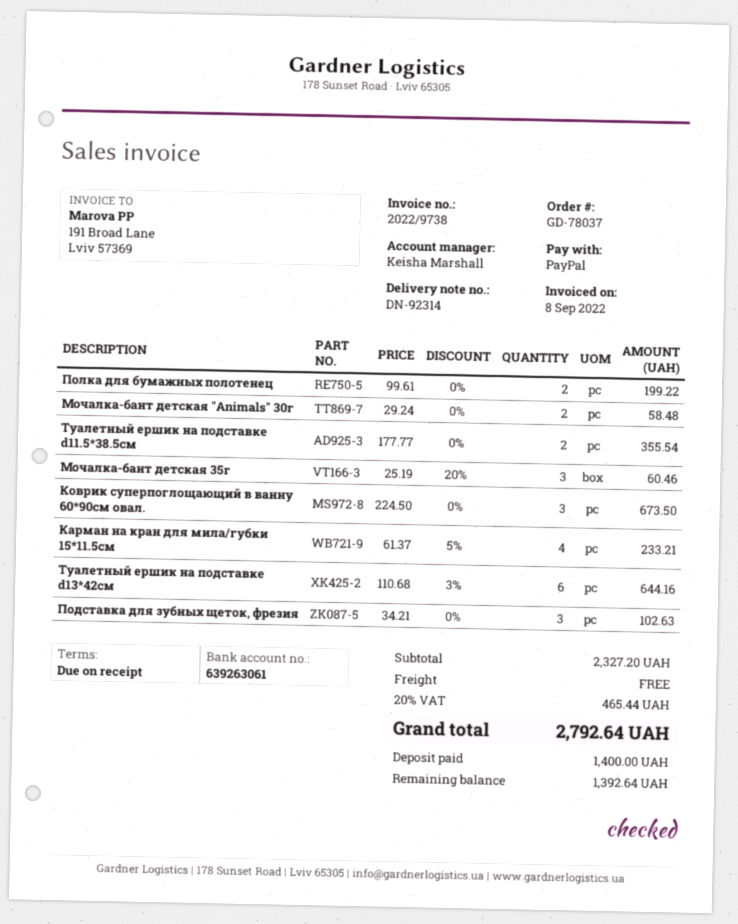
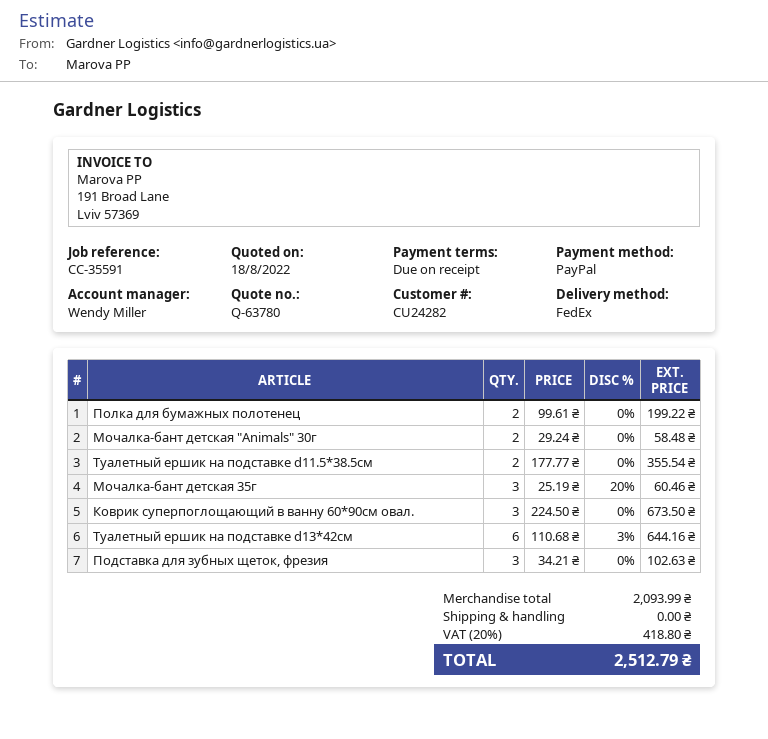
sales rep: Keisha Marshall -> Wendy Miller
Карман на кран для мила/губки 15*11.5см: 4 x 61.37 - 5% = 233.21 -> none
subtotal: 2327.20 -> 2093.99
tax: 20% = 465.44 -> 20% = 418.80
total: 2792.64 -> 2512.79

